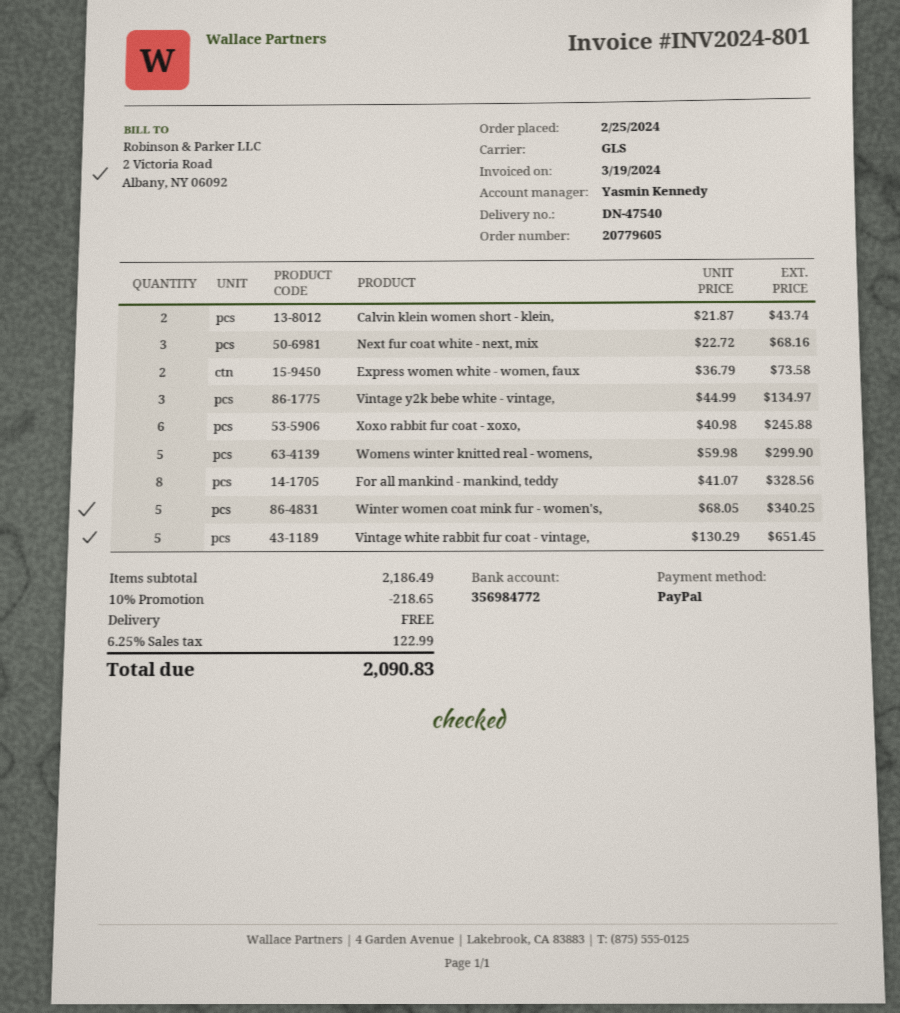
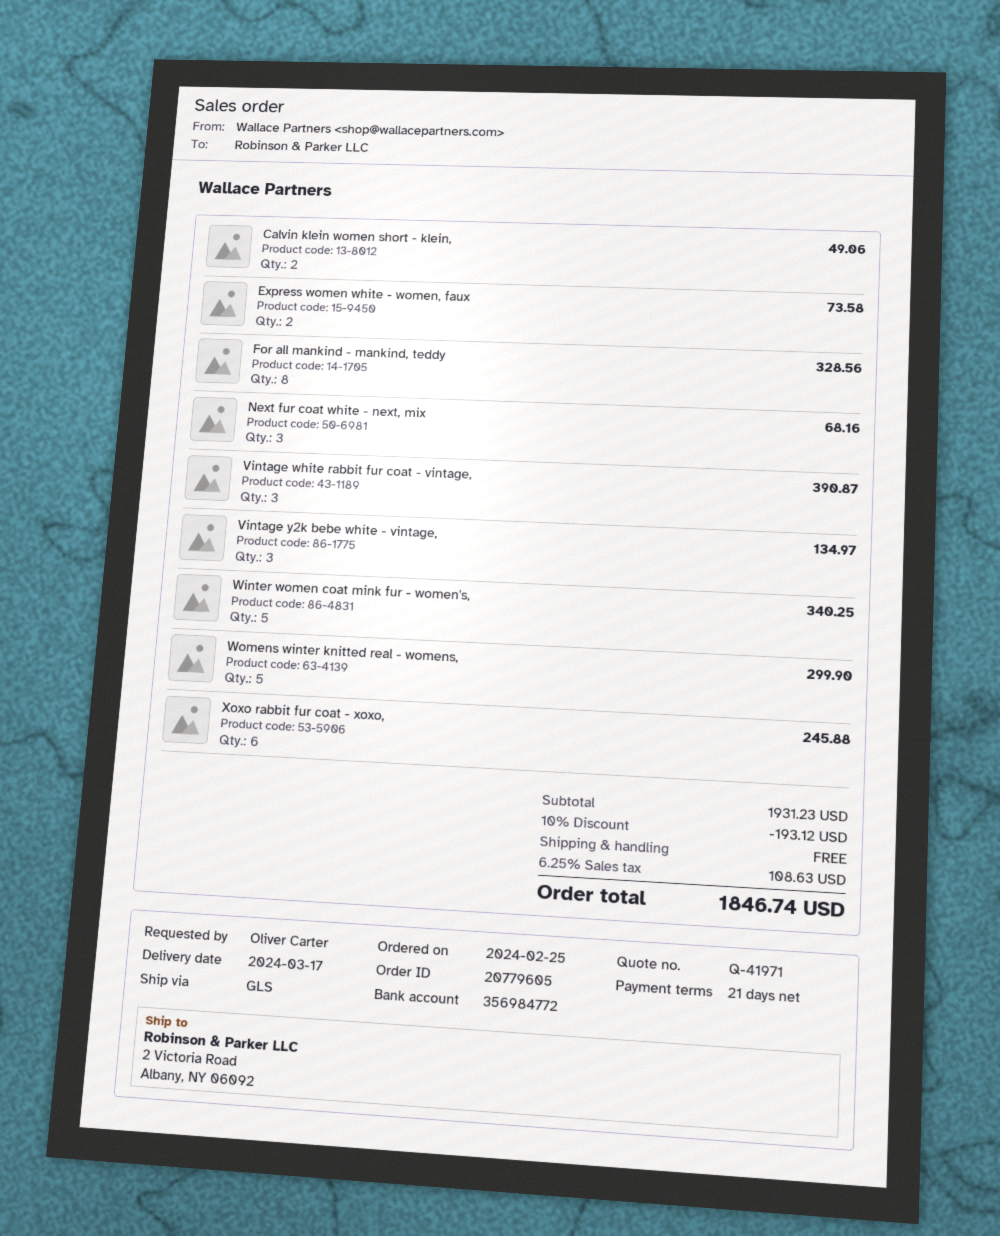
Calvin klein women short - klein,: 2 for 43.74 -> 2 for 49.06
Vintage white rabbit fur coat - vintage,: 5 for 651.45 -> 3 for 390.87
subtotal: 2186.49 -> 1931.23
discount: 10% = 218.65 -> 10% = 193.12
tax: 6.25% = 122.99 -> 6.25% = 108.63
total: 2090.83 -> 1846.74

